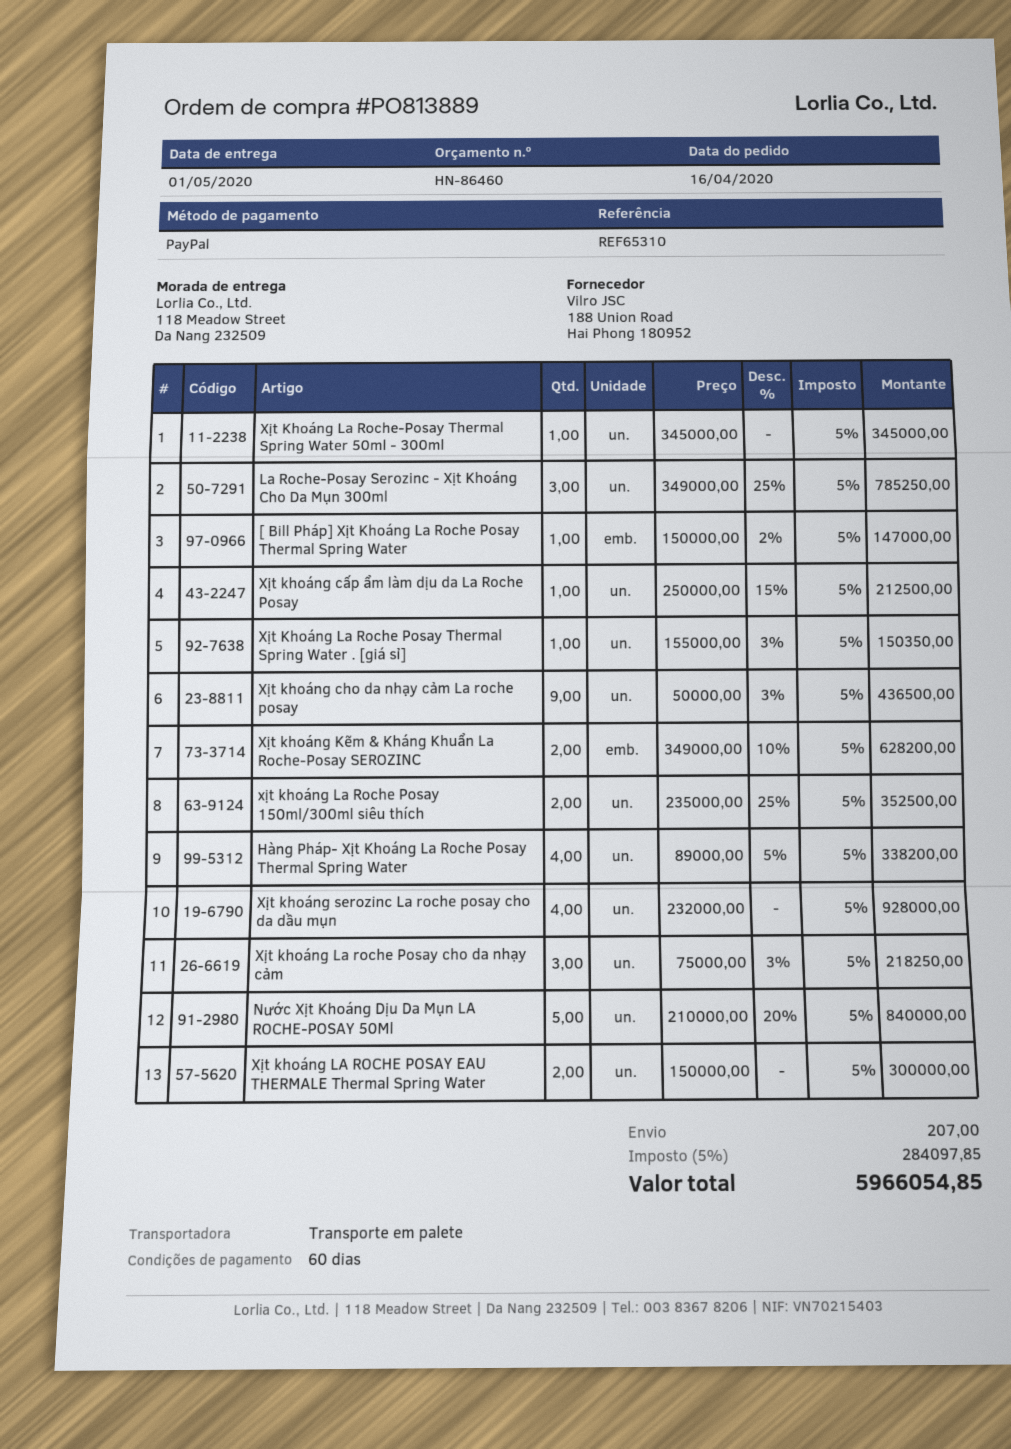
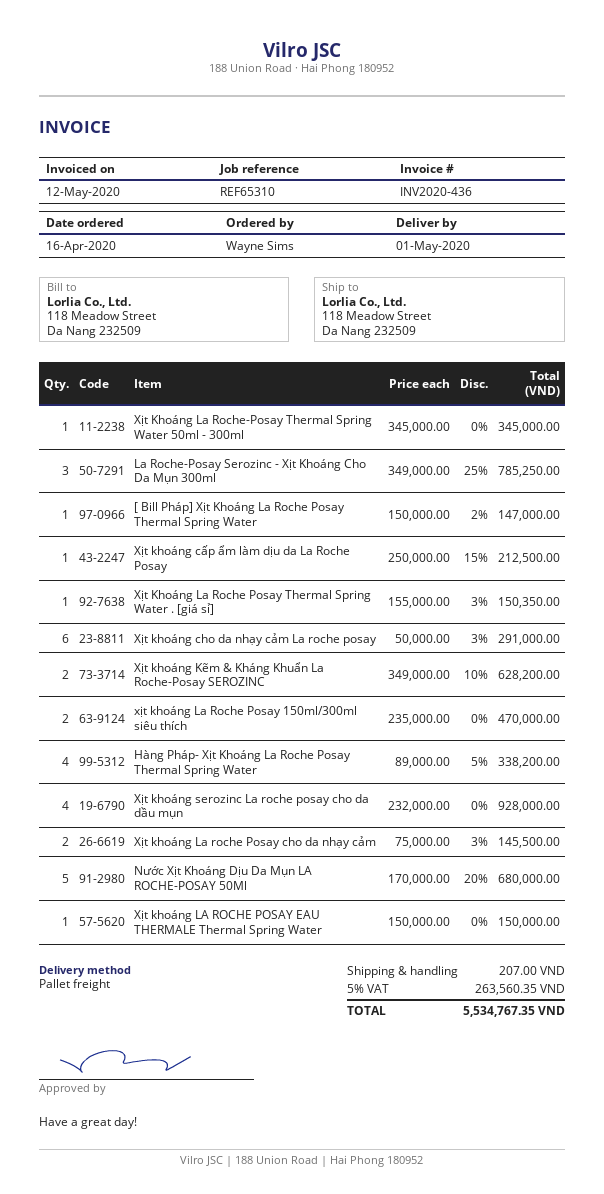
Xịt khoáng cho da nhạy cảm La roche posay: 9 x 50000.00 - 3% = 436500.00 -> 6 x 50000.00 - 3% = 291000.00
xịt khoáng La Roche Posay 150ml/300ml siêu thích: 2 x 235000.00 - 25% = 352500.00 -> 2 x 235000.00 = 470000.00
Xịt khoáng La roche Posay cho da nhạy cảm: 3 x 75000.00 - 3% = 218250.00 -> 2 x 75000.00 - 3% = 145500.00
Nước Xịt Khoáng Dịu Da Mụn LA ROCHE-POSAY 50Ml: 5 x 210000.00 - 20% = 840000.00 -> 5 x 170000.00 - 20% = 680000.00
Xịt khoáng LA ROCHE POSAY EAU THERMALE Thermal Spring Water: 2 x 150000.00 = 300000.00 -> 1 x 150000.00 = 150000.00
tax: 5% = 284097.85 -> 5% = 263560.35
total: 5966054.85 -> 5534767.35

